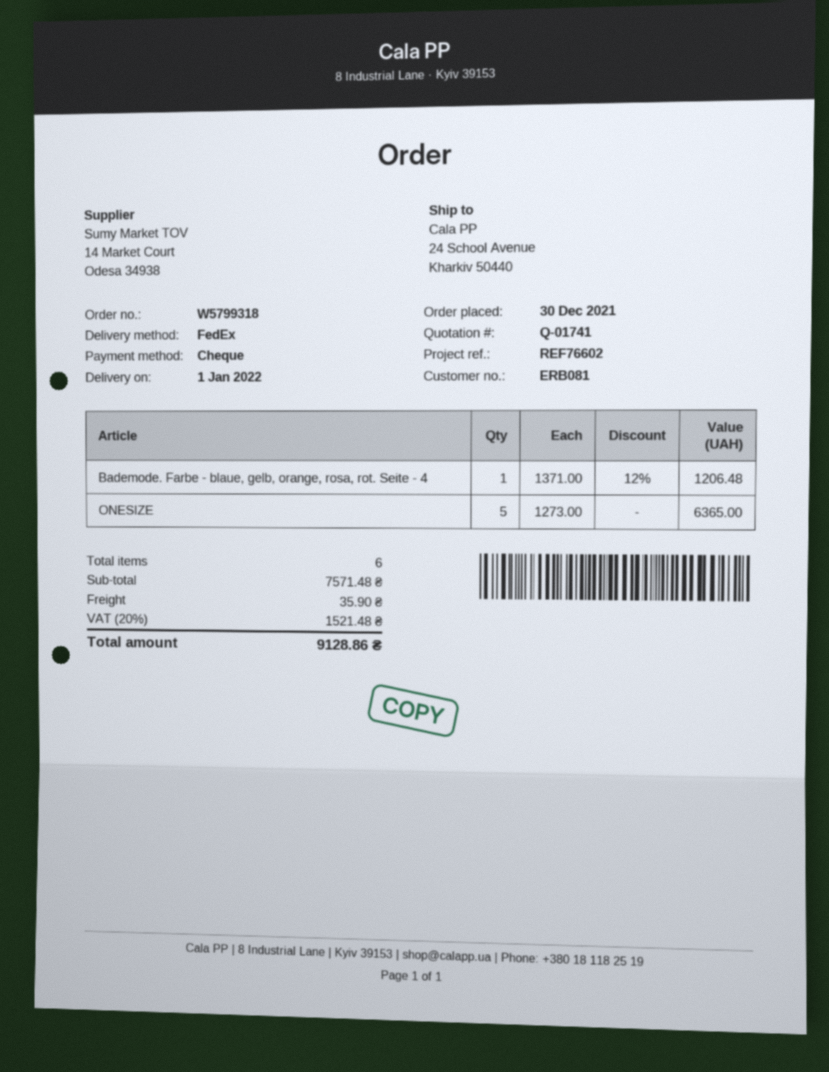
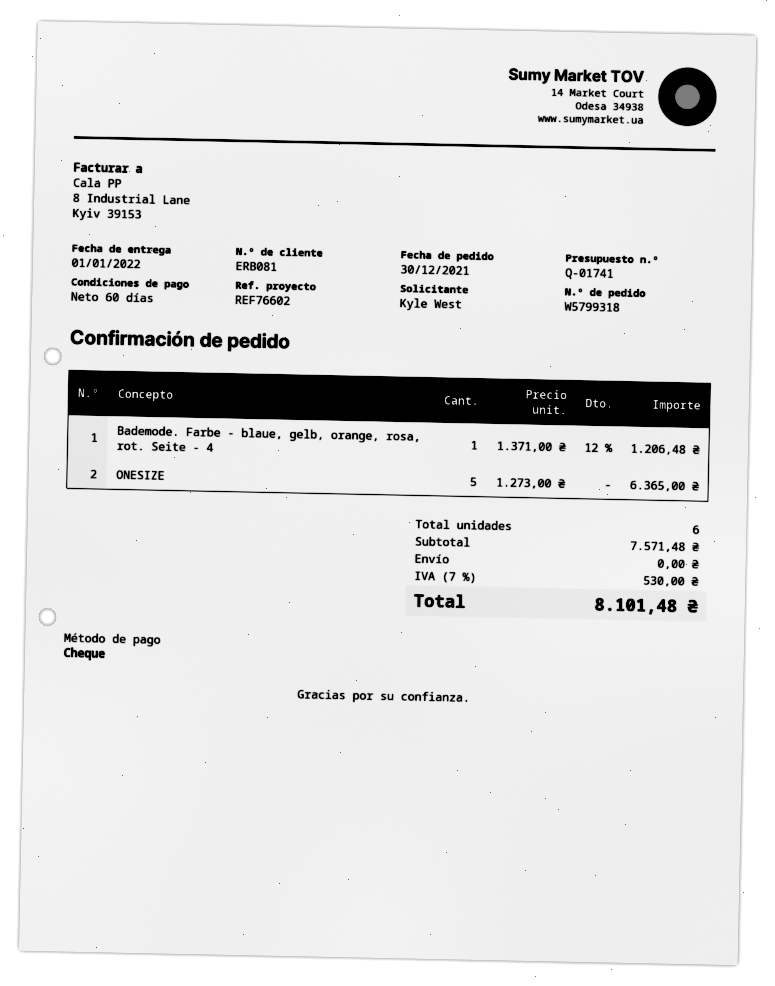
shipping: 35.90 -> 0.00
tax: 20% = 1521.48 -> 7% = 530.00
total: 9128.86 -> 8101.48

